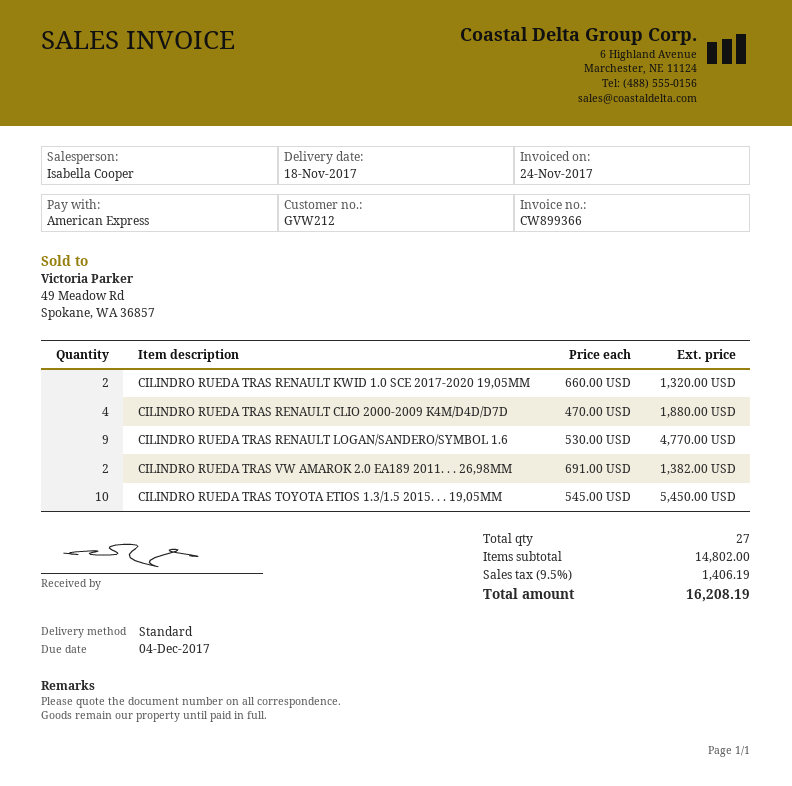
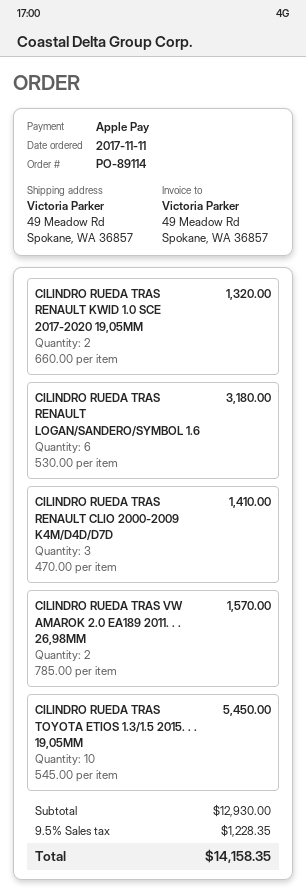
payment method: American Express -> Apple Pay
CILINDRO RUEDA TRAS RENAULT CLIO 2000-2009 K4M/D4D/D7D: 4 x 470.00 = 1880.00 -> 3 x 470.00 = 1410.00
CILINDRO RUEDA TRAS RENAULT LOGAN/SANDERO/SYMBOL 1.6: 9 x 530.00 = 4770.00 -> 6 x 530.00 = 3180.00
CILINDRO RUEDA TRAS VW AMAROK 2.0 EA189 2011. . . 26,98MM: 2 x 691.00 = 1382.00 -> 2 x 785.00 = 1570.00
subtotal: 14802.00 -> 12930.00
tax: 9.5% = 1406.19 -> 9.5% = 1228.35
total: 16208.19 -> 14158.35

